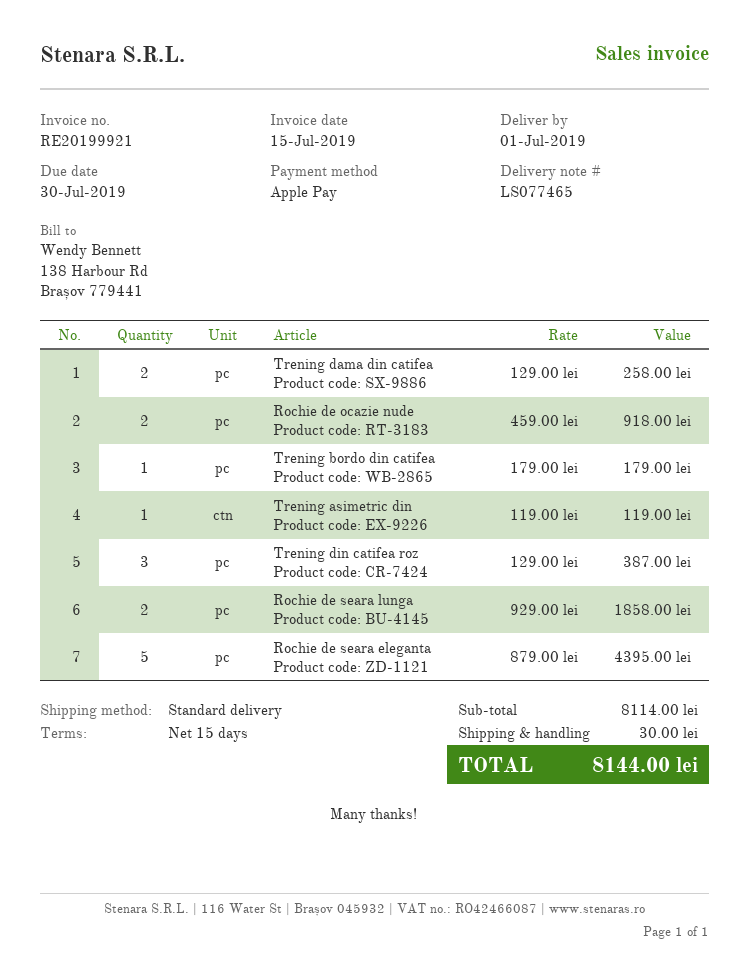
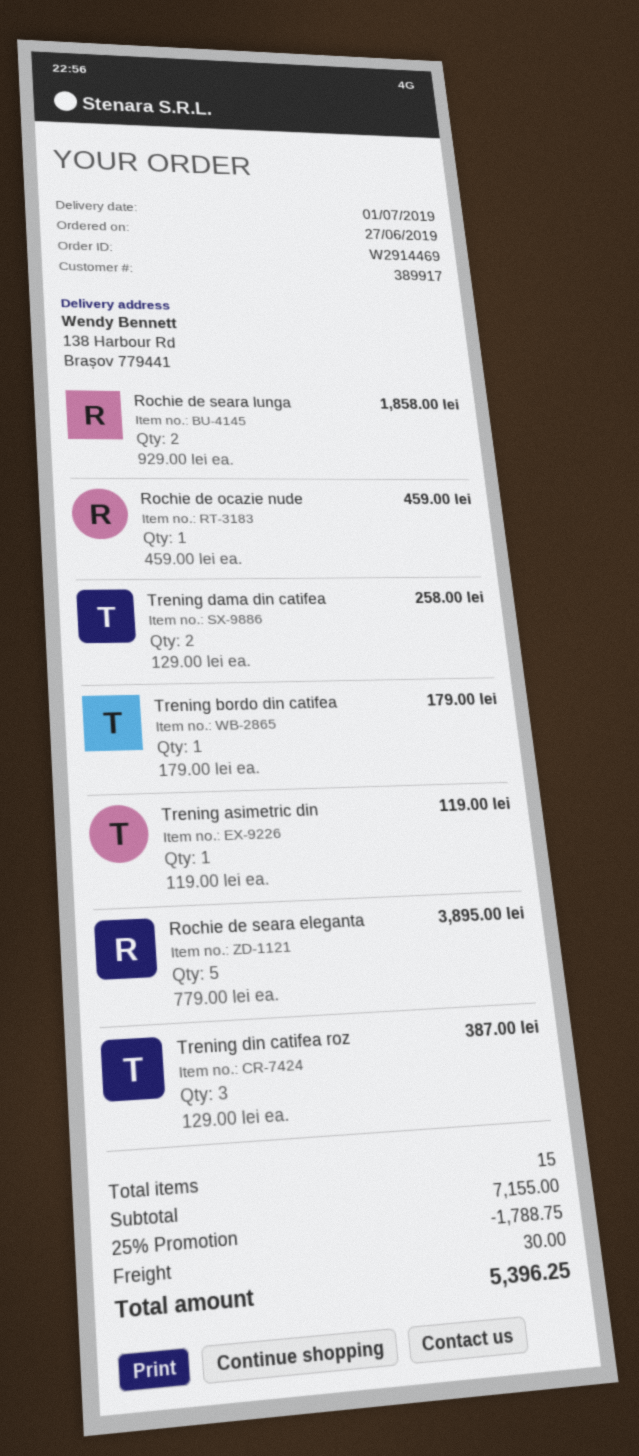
Rochie de ocazie nude: 2 x 459.00 = 918.00 -> 1 x 459.00 = 459.00
Rochie de seara eleganta: 5 x 879.00 = 4395.00 -> 5 x 779.00 = 3895.00
subtotal: 8114.00 -> 7155.00
discount: none -> 25% = 1788.75
total: 8144.00 -> 5396.25

